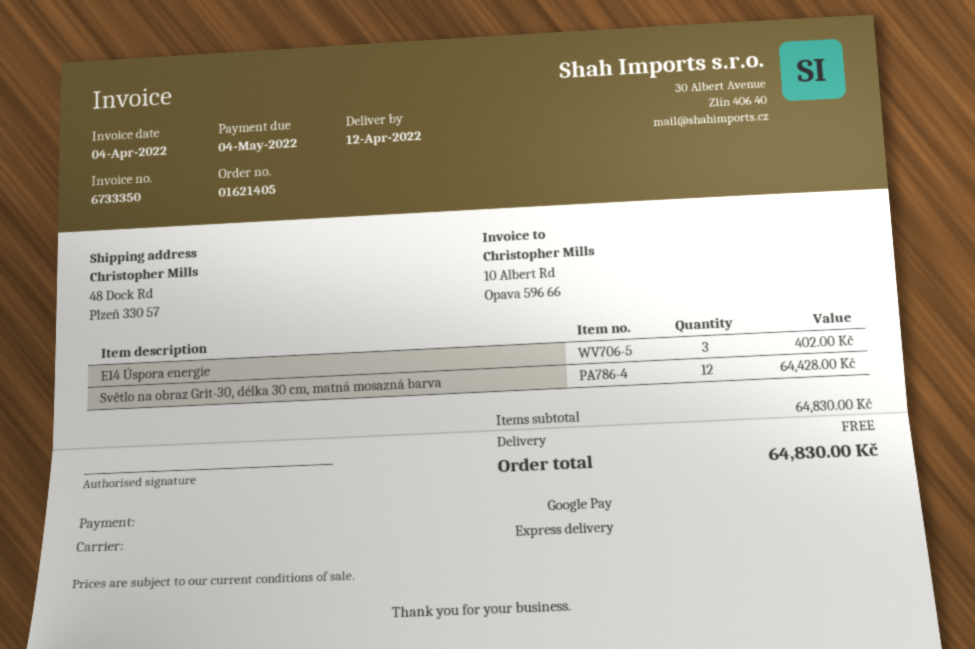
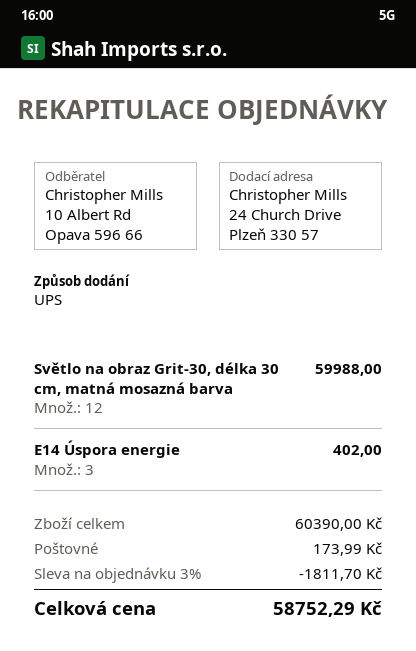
shipping method: express -> UPS
ship to: 48 Dock Rd, Plzeň 330 57 -> 24 Church Drive, Plzeň 330 57
Světlo na obraz Grit-30, délka 30 cm, matná mosazná barva: 12 for 64428.00 -> 12 for 59988.00
subtotal: 64830.00 -> 60390.00
discount: none -> 3% = 1811.70
shipping: 0.00 -> 173.99
total: 64830.00 -> 58752.29

